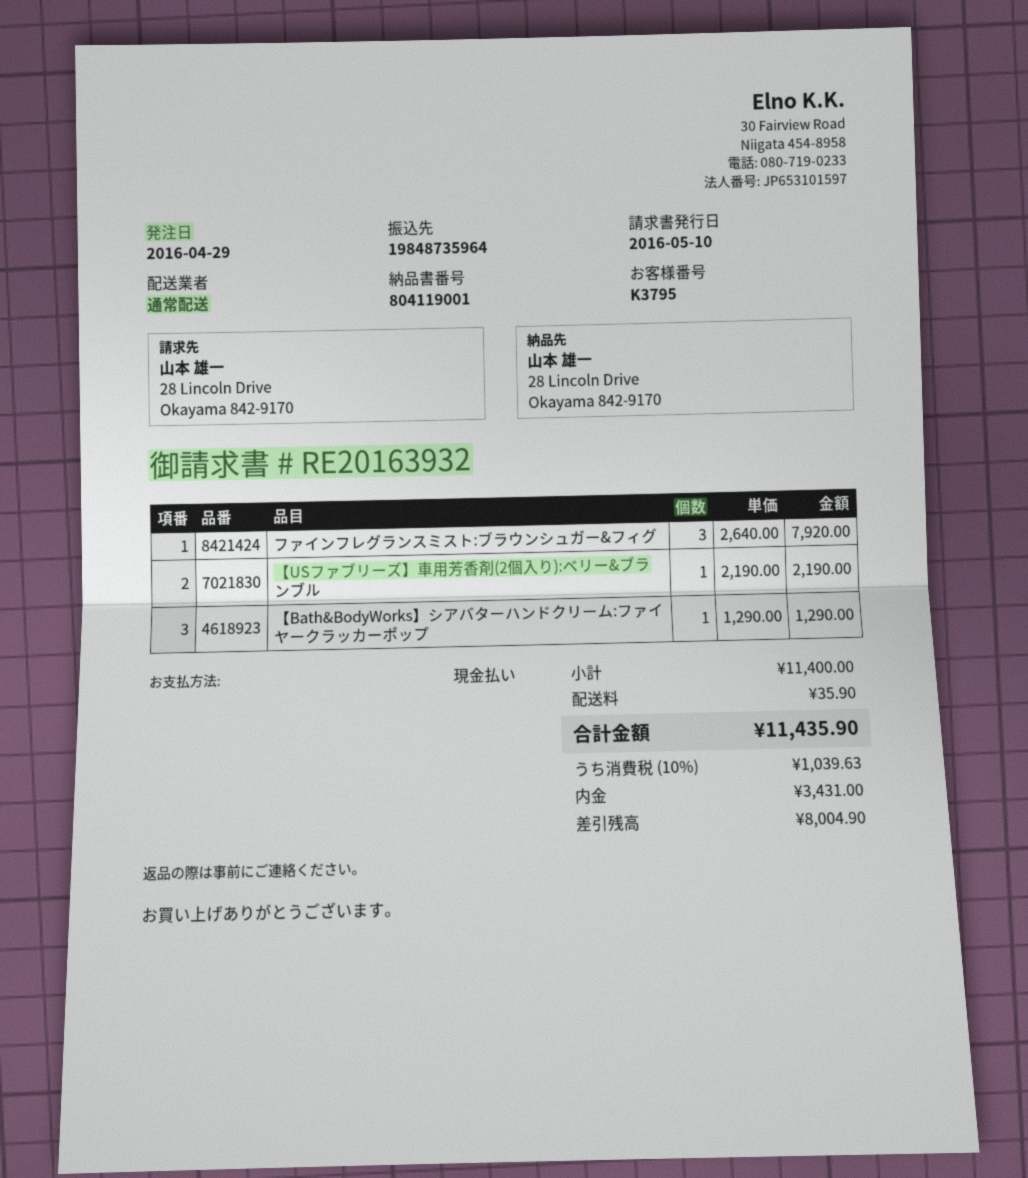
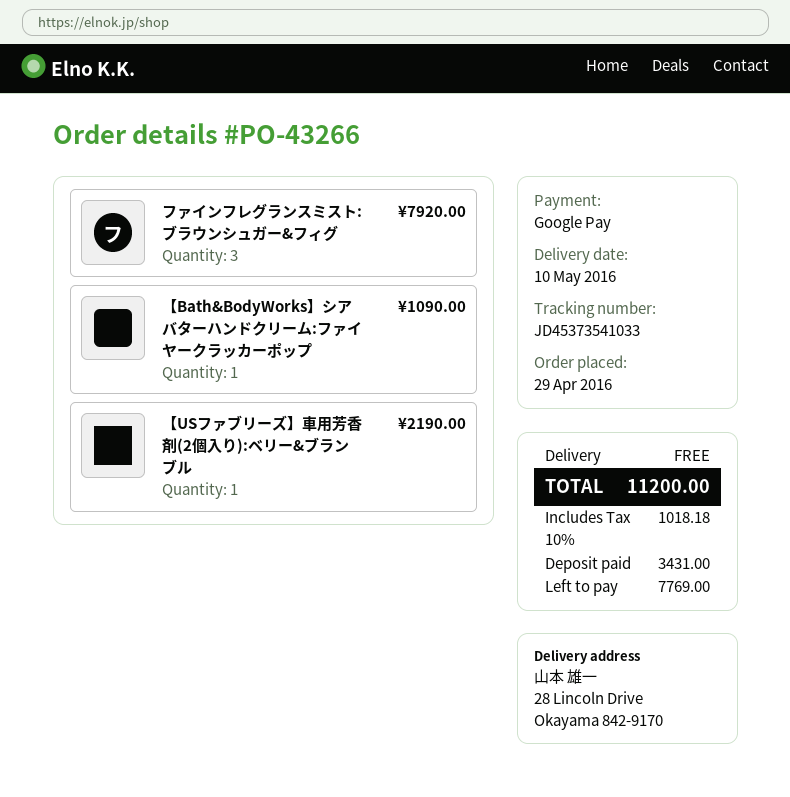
payment method: cash -> Google Pay
【Bath&BodyWorks】シアバターハンドクリーム:ファイヤークラッカーポップ: 1 for 1290.00 -> 1 for 1090.00
shipping: 35.90 -> 0.00
tax: 10% = 1039.63 -> 10% = 1018.18
total: 11435.90 -> 11200.00
balance: 8004.90 -> 7769.00

